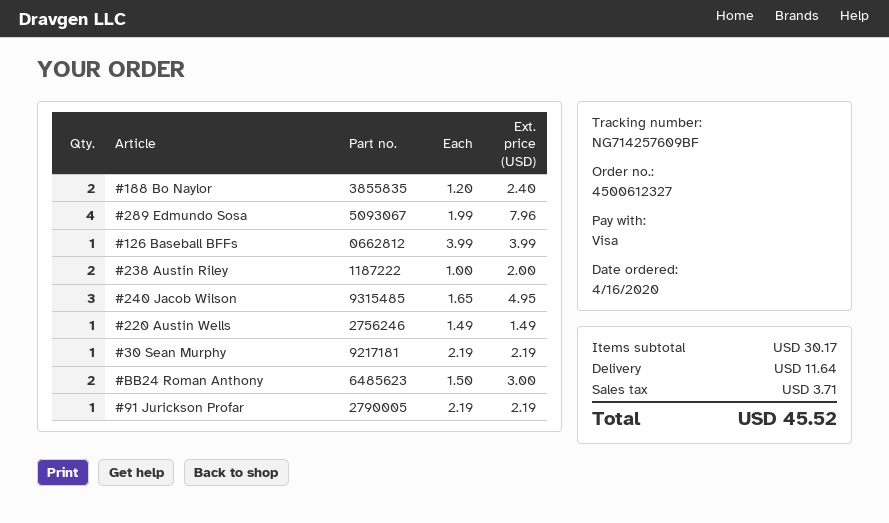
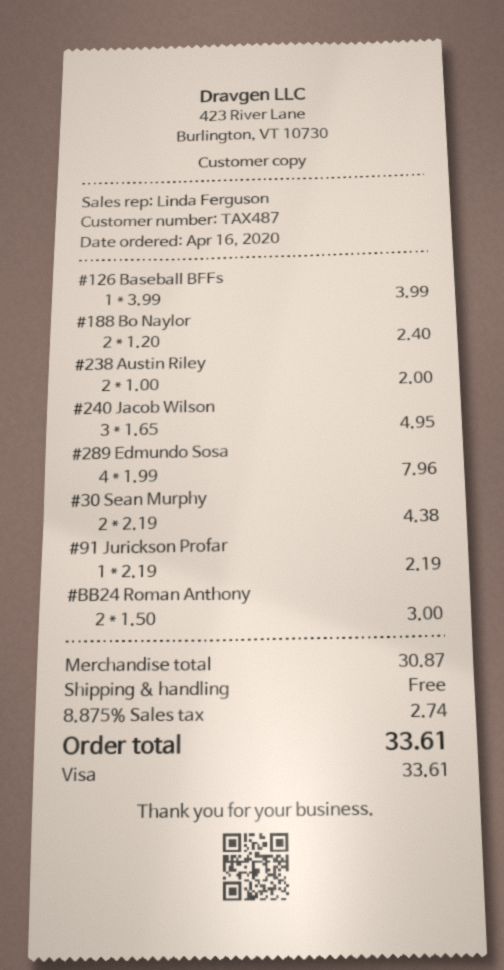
#220 Austin Wells: 1 x 1.49 = 1.49 -> none
#30 Sean Murphy: 1 x 2.19 = 2.19 -> 2 x 2.19 = 4.38
subtotal: 30.17 -> 30.87
shipping: 11.64 -> 0.00
tax: 3.71 -> 2.74
total: 45.52 -> 33.61

